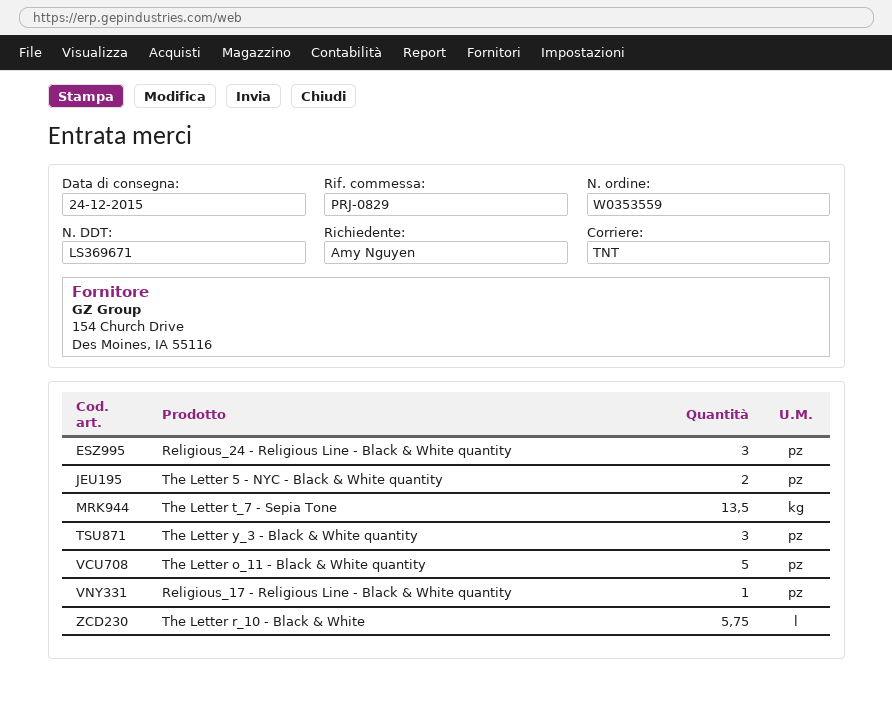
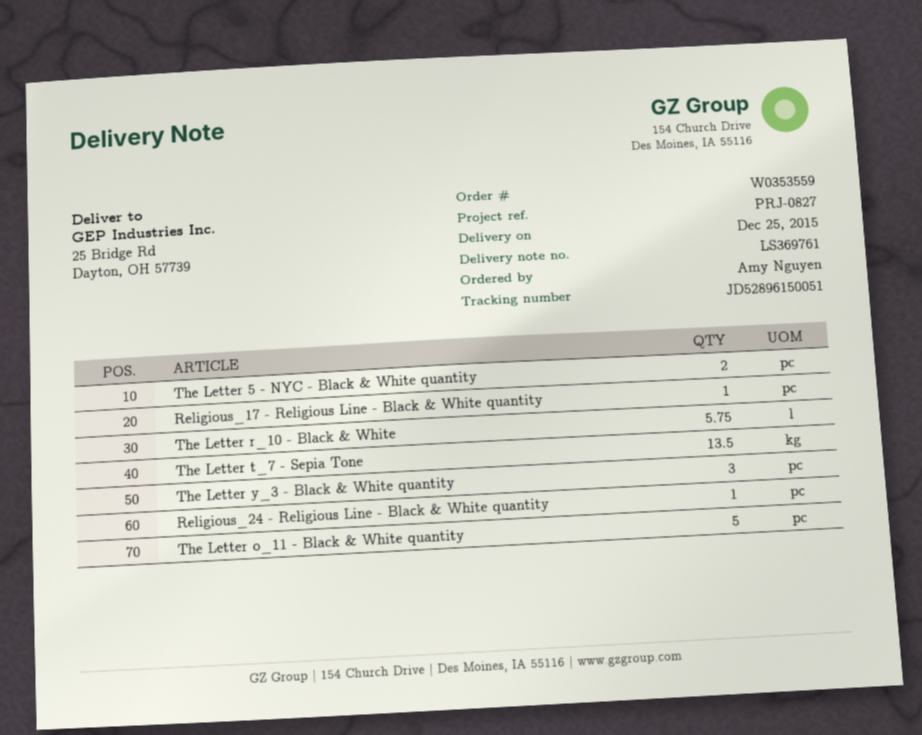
delivery note number: LS369671 -> LS369761
delivery date: 2015-12-24 -> 2015-12-25
reference: PRJ-0829 -> PRJ-0827
Religious_24 - Religious Line - Black & White quantity: 3 -> 1

